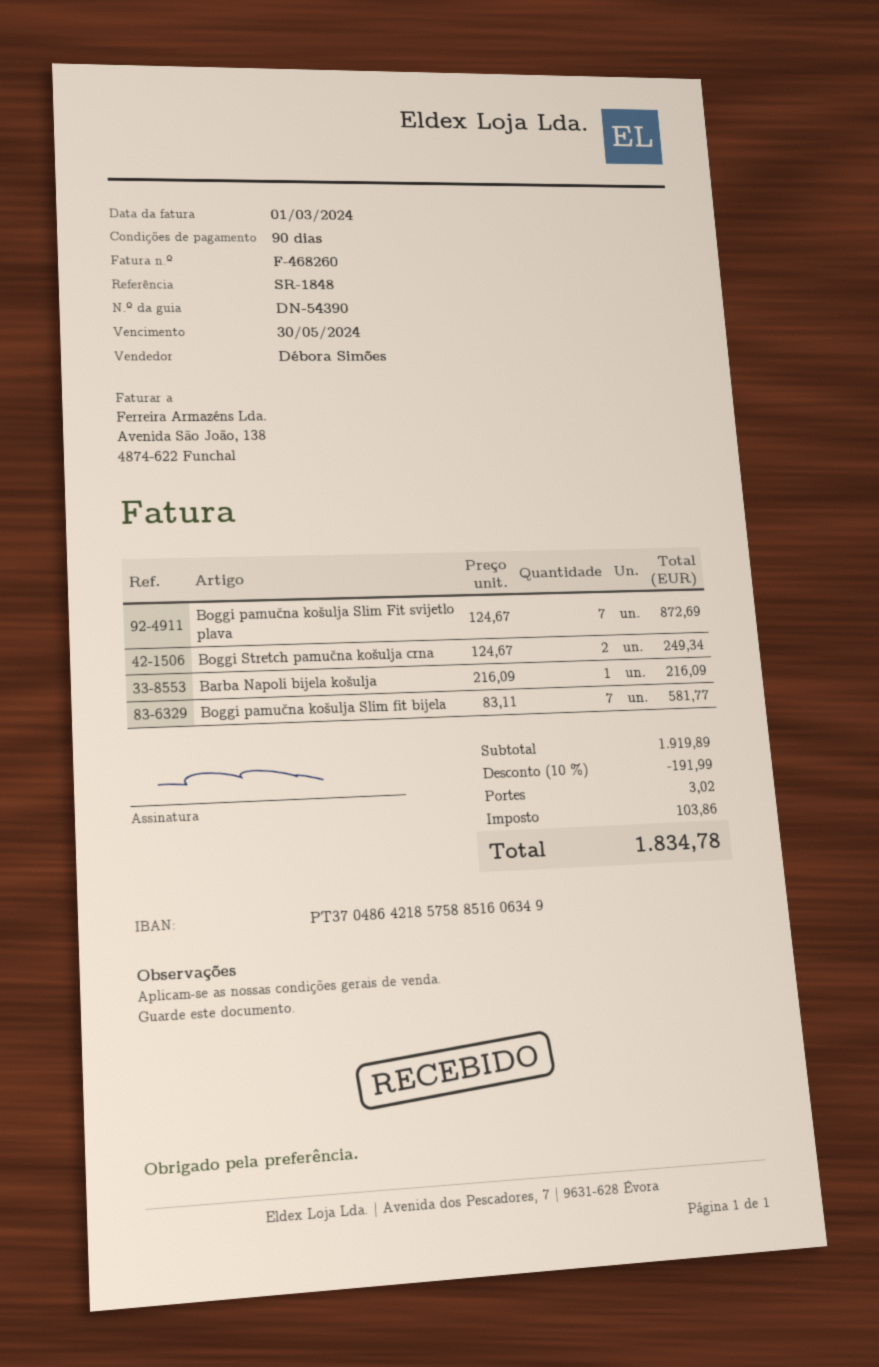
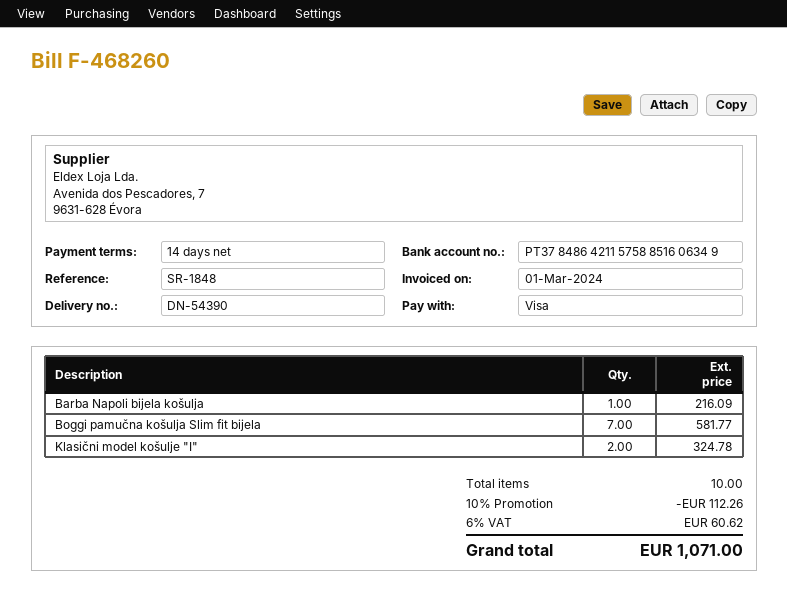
payment terms: 90 days -> 14 days
bank account: PT37048642185758851606349 -> PT37848642115758851606349
Boggi pamučna košulja Slim Fit svijetlo plava: 7 for 872.69 -> none
Boggi Stretch pamučna košulja crna: 2 for 249.34 -> none
Klasični model košulje "I": none -> 2 for 324.78
discount: 10% = 191.99 -> 10% = 112.26
shipping: 3.02 -> none
tax: 103.86 -> 60.62
total: 1834.78 -> 1071.00

